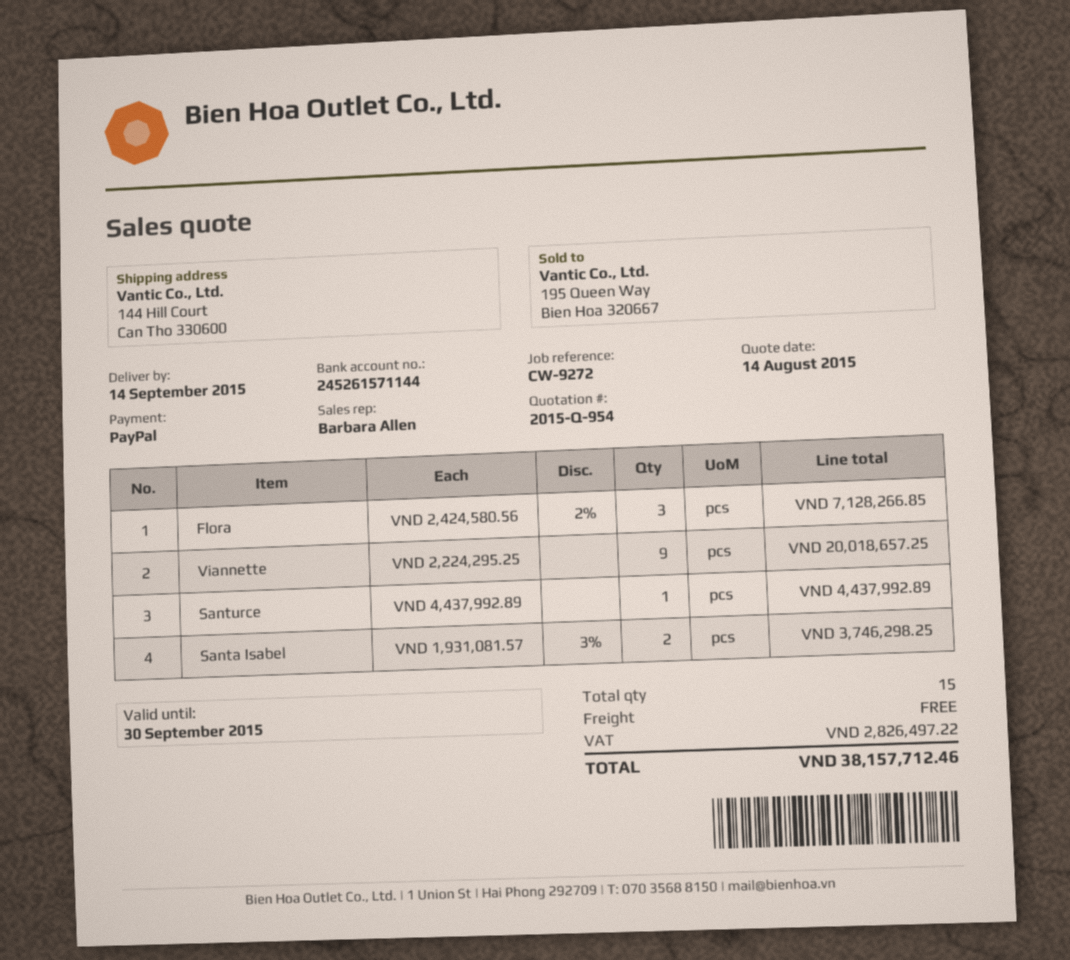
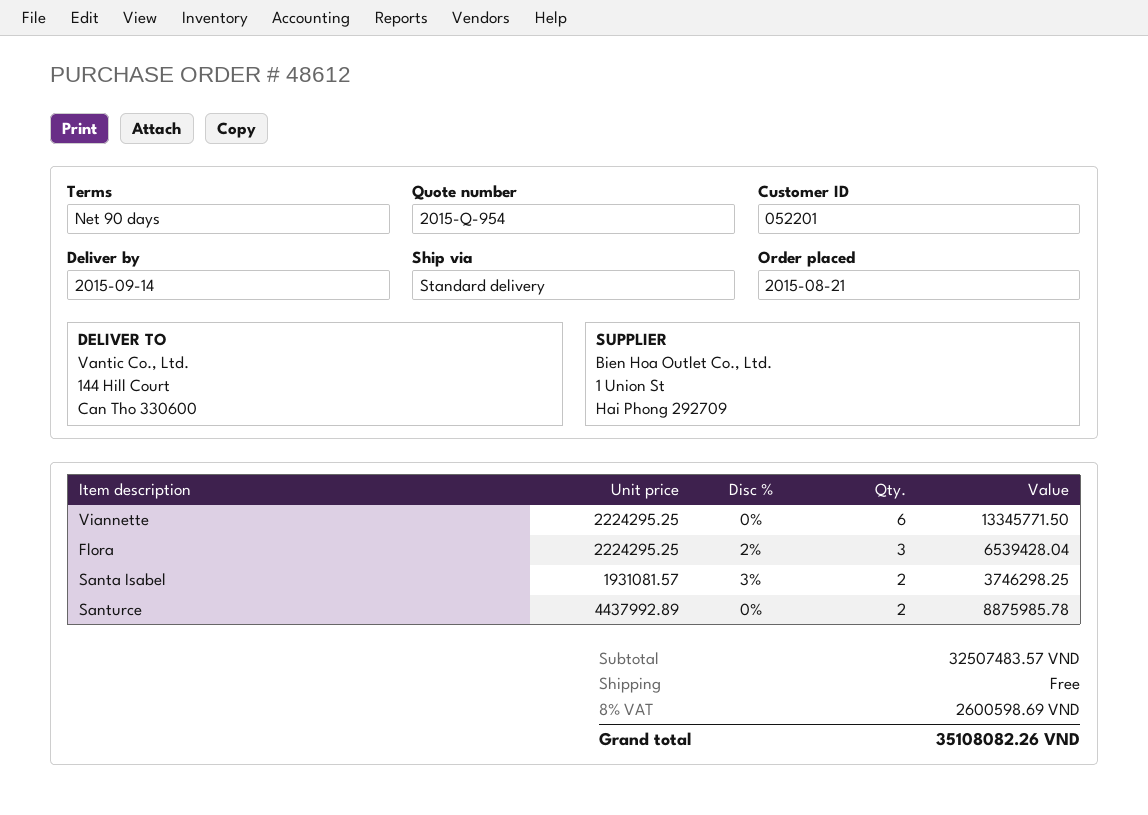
Flora: 3 x 2424580.56 - 2% = 7128266.85 -> 3 x 2224295.25 - 2% = 6539428.04
Viannette: 9 x 2224295.25 = 20018657.25 -> 6 x 2224295.25 = 13345771.50
Santurce: 1 x 4437992.89 = 4437992.89 -> 2 x 4437992.89 = 8875985.78
tax: 2826497.22 -> 2600598.69
total: 38157712.46 -> 35108082.26

